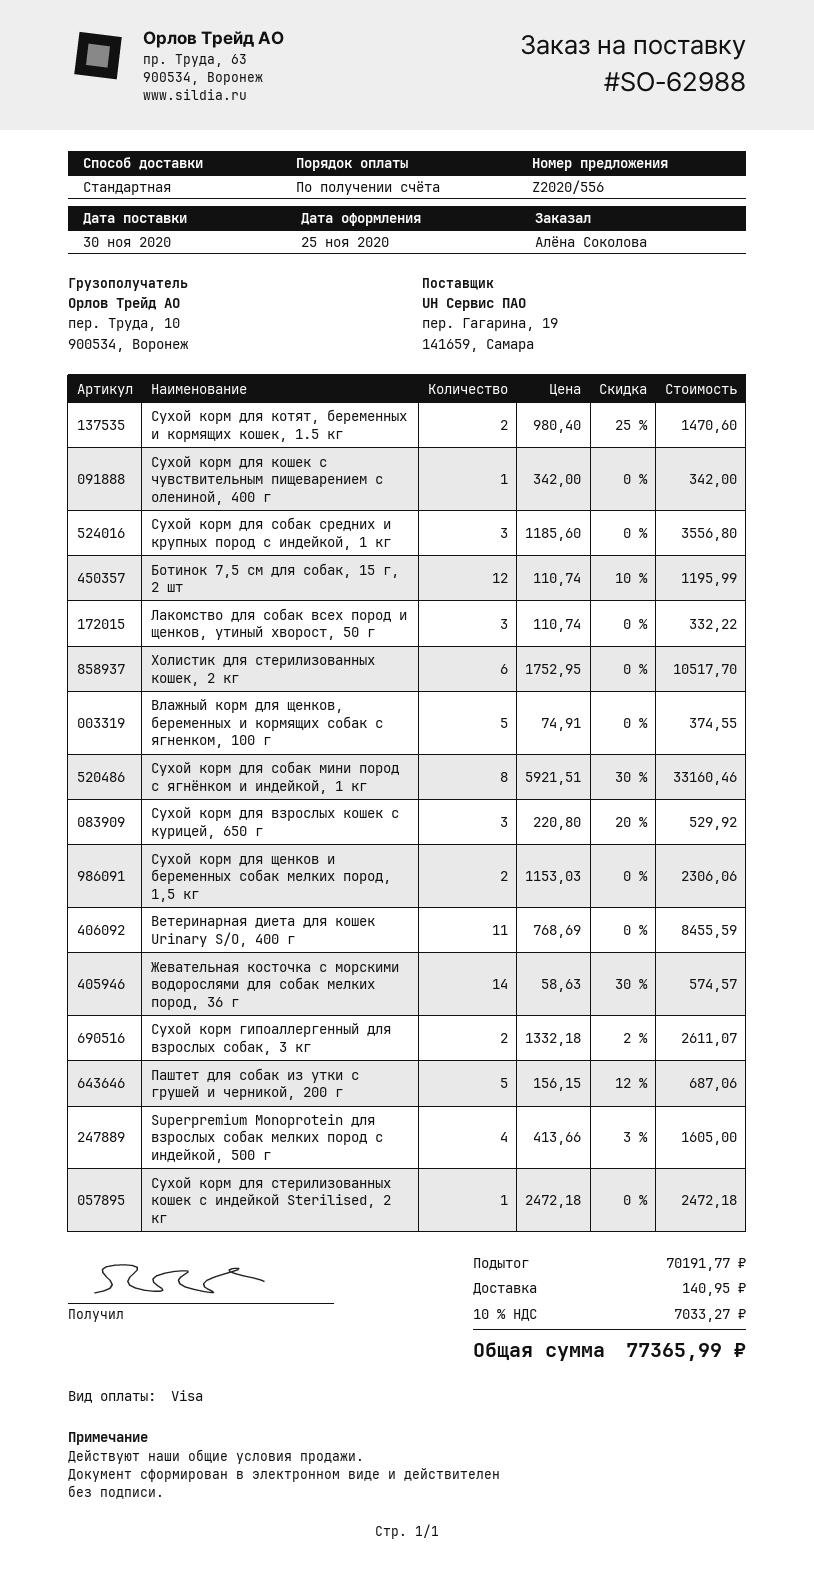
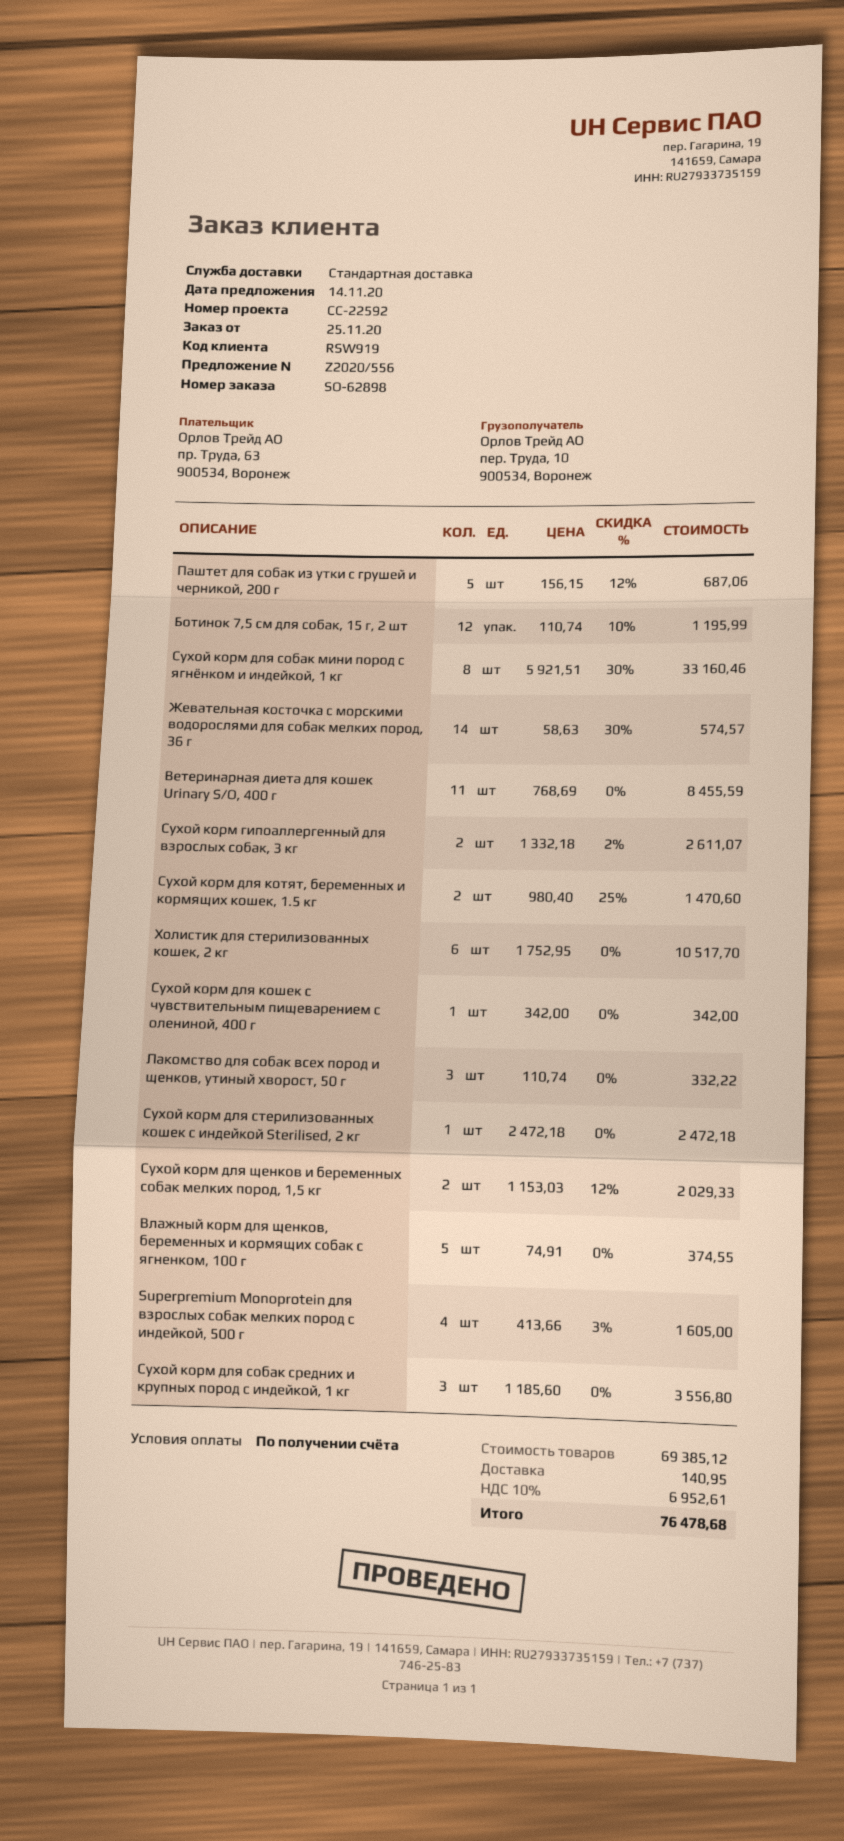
order number: SO-62988 -> SO-62898
Сухой корм для взрослых кошек с курицей, 650 г: 3 x 220.80 - 20% = 529.92 -> none
Сухой корм для щенков и беременных собак мелких пород, 1,5 кг: 2 x 1153.03 = 2306.06 -> 2 x 1153.03 - 12% = 2029.33
subtotal: 70191.77 -> 69385.12
tax: 10% = 7033.27 -> 10% = 6952.61
total: 77365.99 -> 76478.68

